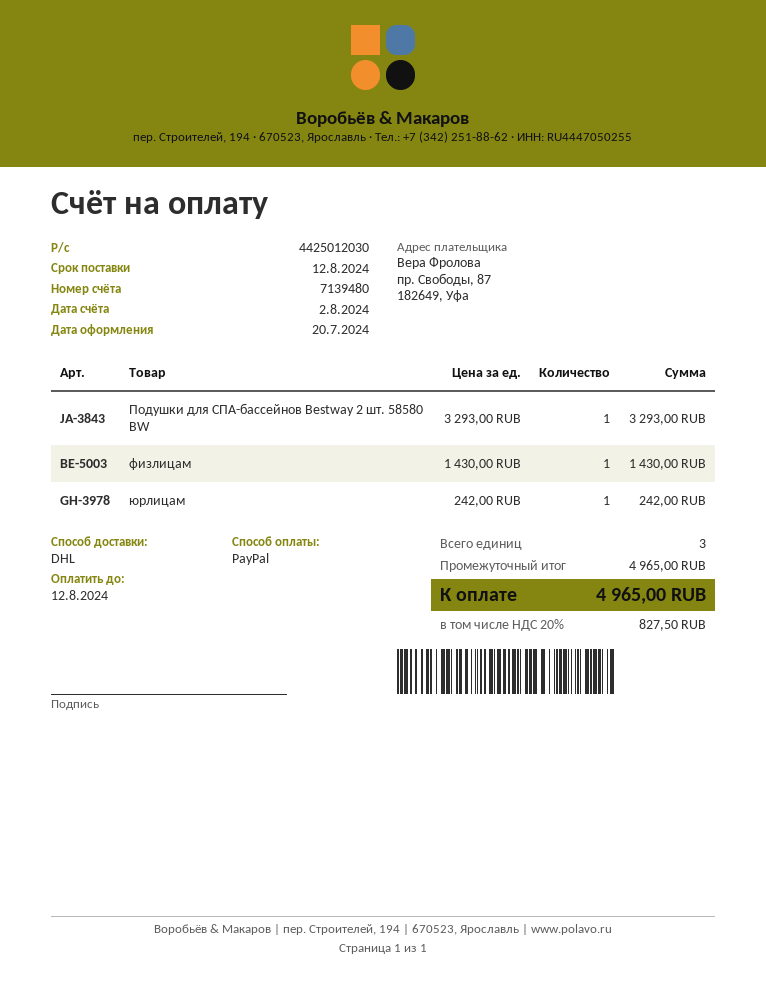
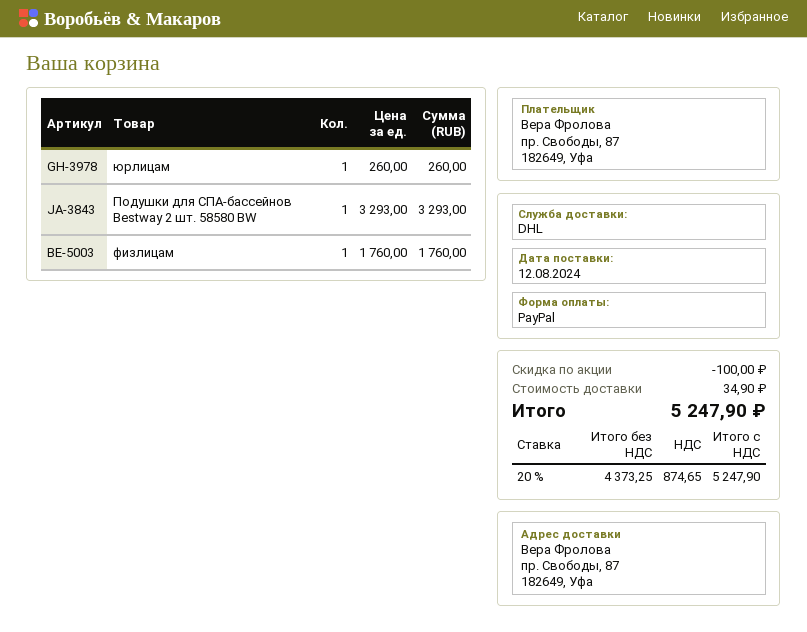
физлицам: 1 x 1430.00 = 1430.00 -> 1 x 1760.00 = 1760.00
юрлицам: 1 x 242.00 = 242.00 -> 1 x 260.00 = 260.00
discount: none -> 100.00
shipping: none -> 34.90
tax: 20% = 827.50 -> 20% = 874.65
total: 4965.00 -> 5247.90

